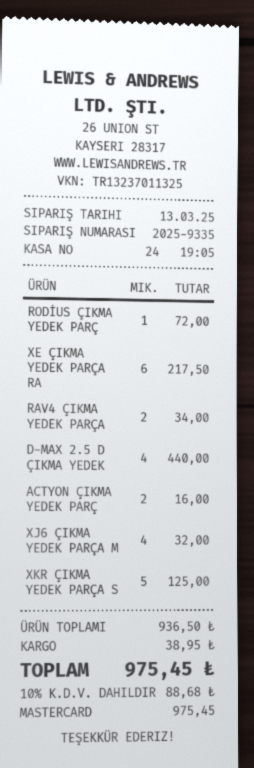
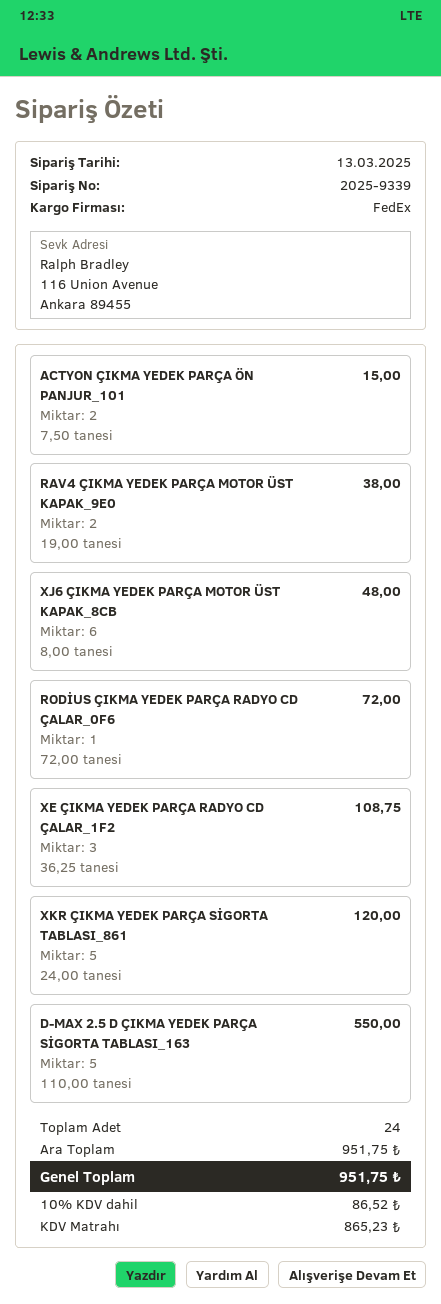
order number: 2025-9335 -> 2025-9339
XE ÇIKMA YEDEK PARÇA RA: 6 for 217.50 -> 3 for 108.75
RAV4 ÇIKMA YEDEK PARÇA: 2 for 34.00 -> 2 for 38.00
D-MAX 2.5 D ÇIKMA YEDEK: 4 for 440.00 -> 5 for 550.00
ACTYON ÇIKMA YEDEK PARÇ: 2 for 16.00 -> 2 for 15.00
XJ6 ÇIKMA YEDEK PARÇA M: 4 for 32.00 -> 6 for 48.00
XKR ÇIKMA YEDEK PARÇA S: 5 for 125.00 -> 5 for 120.00
subtotal: 936.50 -> 951.75
shipping: 38.95 -> none
tax: 10% = 88.68 -> 10% = 86.52
total: 975.45 -> 951.75

